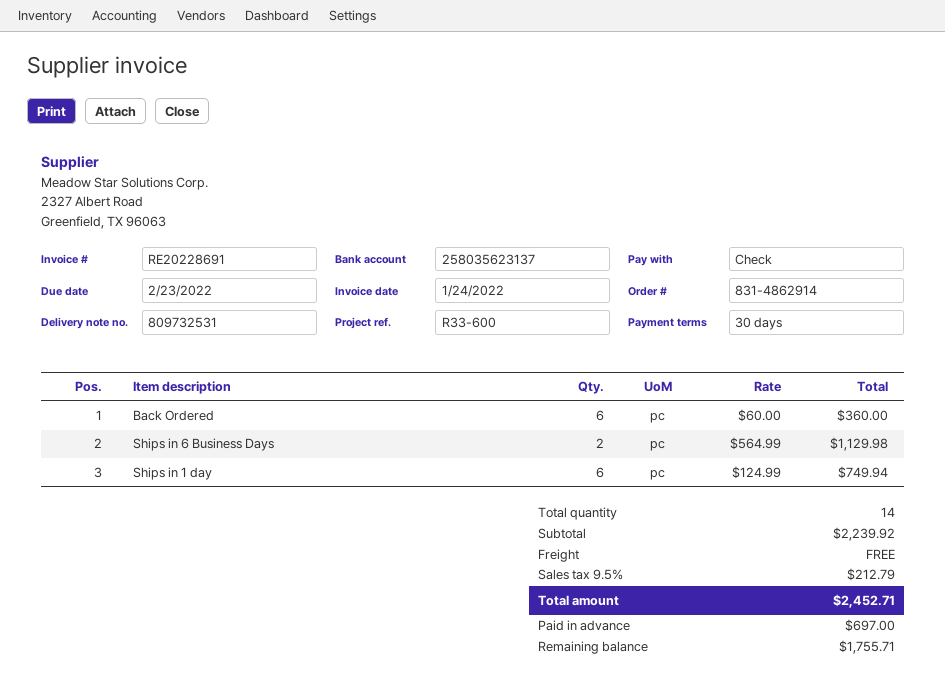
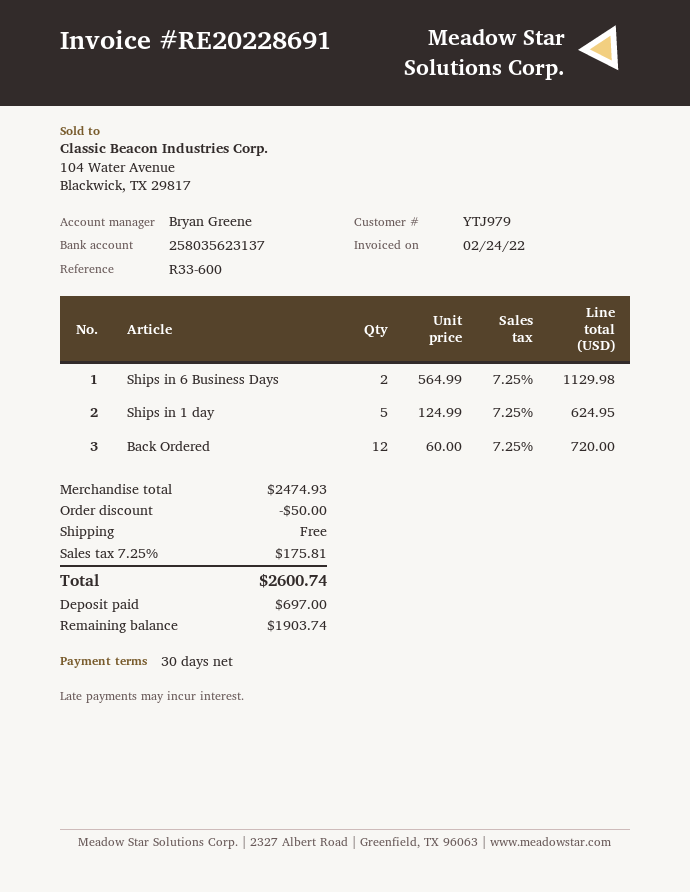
invoice date: 2022-01-24 -> 2022-02-24
Back Ordered: 6 x 60.00 = 360.00 -> 12 x 60.00 = 720.00
Ships in 1 day: 6 x 124.99 = 749.94 -> 5 x 124.99 = 624.95
subtotal: 2239.92 -> 2474.93
discount: none -> 50.00
tax: 9.5% = 212.79 -> 7.25% = 175.81
total: 2452.71 -> 2600.74
balance: 1755.71 -> 1903.74

